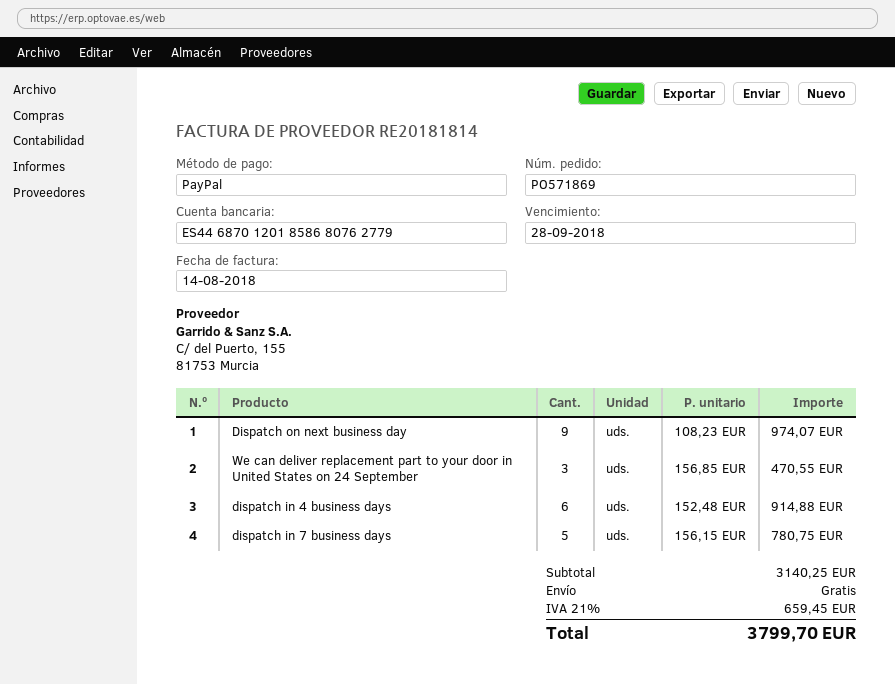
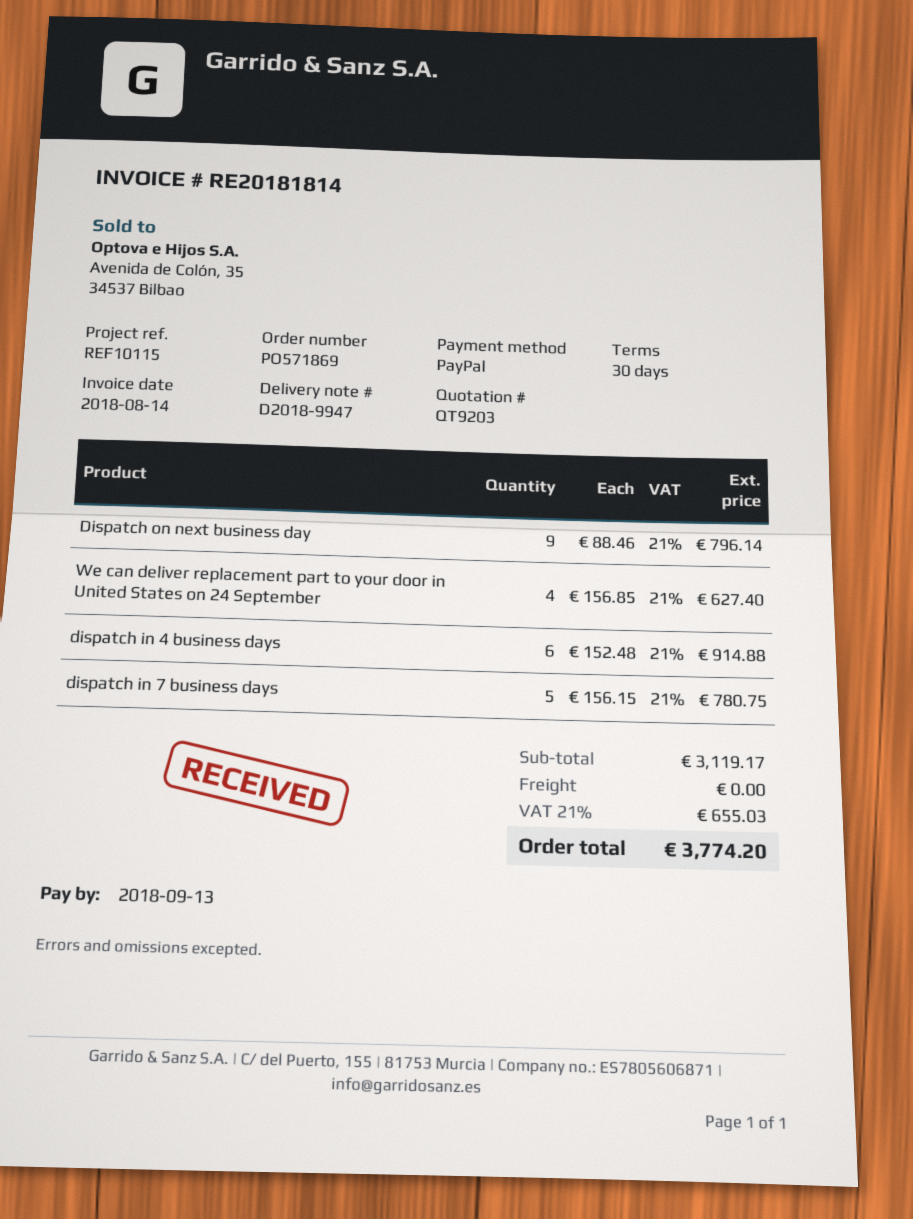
due date: 2018-09-28 -> 2018-09-13
Dispatch on next business day: 9 x 108.23 = 974.07 -> 9 x 88.46 = 796.14
We can deliver replacement part to your door in United States on 24 September: 3 x 156.85 = 470.55 -> 4 x 156.85 = 627.40
subtotal: 3140.25 -> 3119.17
tax: 21% = 659.45 -> 21% = 655.03
total: 3799.70 -> 3774.20

